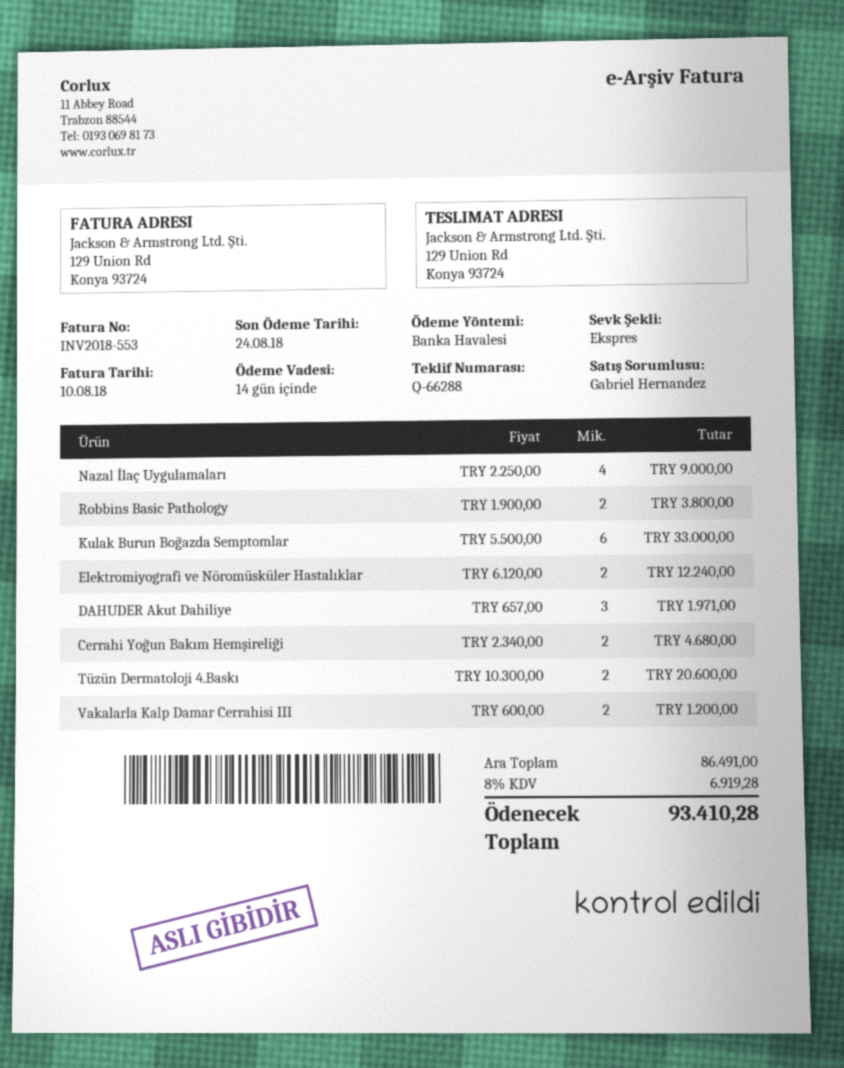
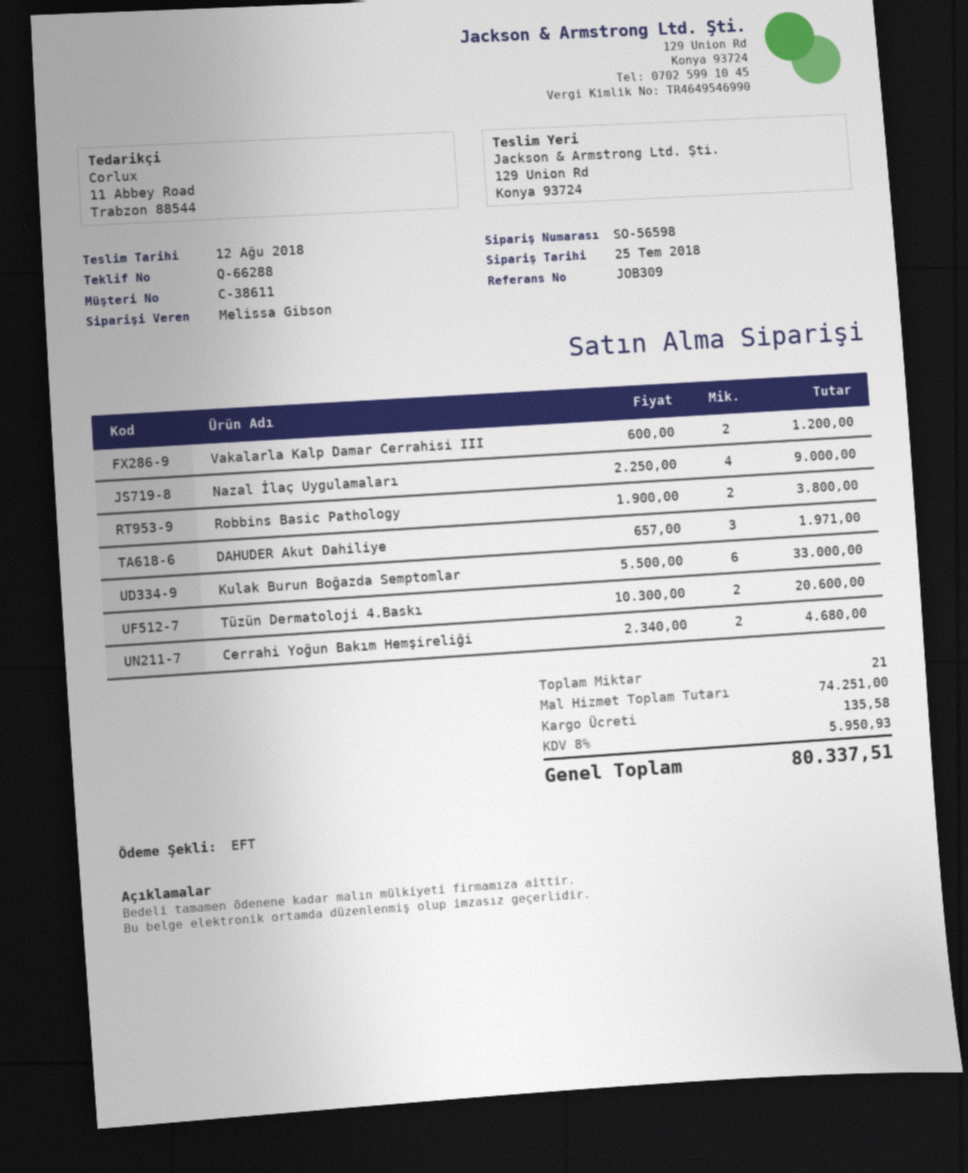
Elektromiyografi ve Nöromüsküler Hastalıklar: 2 x 6120.00 = 12240.00 -> none
subtotal: 86491.00 -> 74251.00
shipping: none -> 135.58
tax: 8% = 6919.28 -> 8% = 5950.93
total: 93410.28 -> 80337.51

